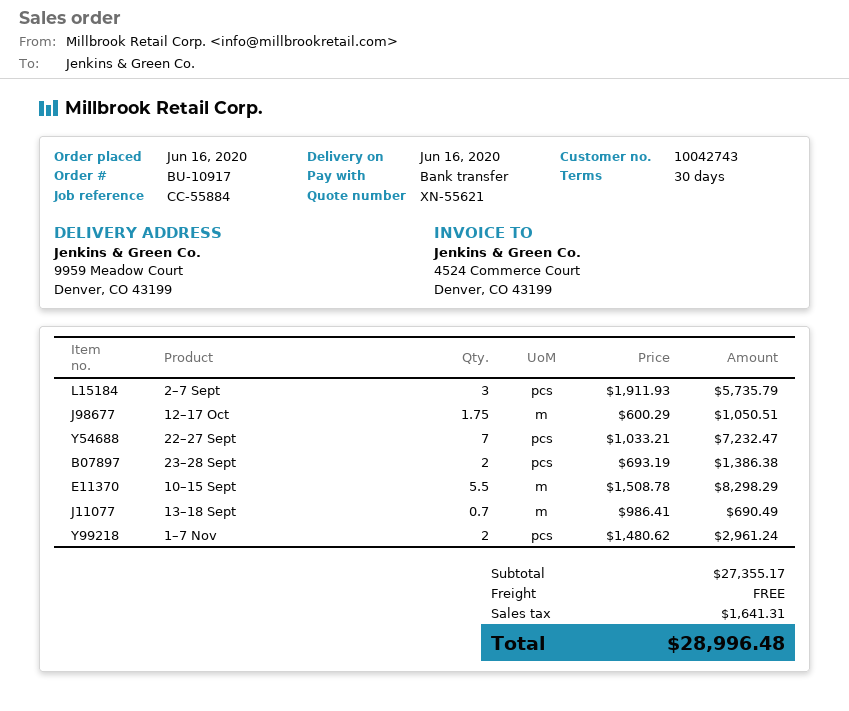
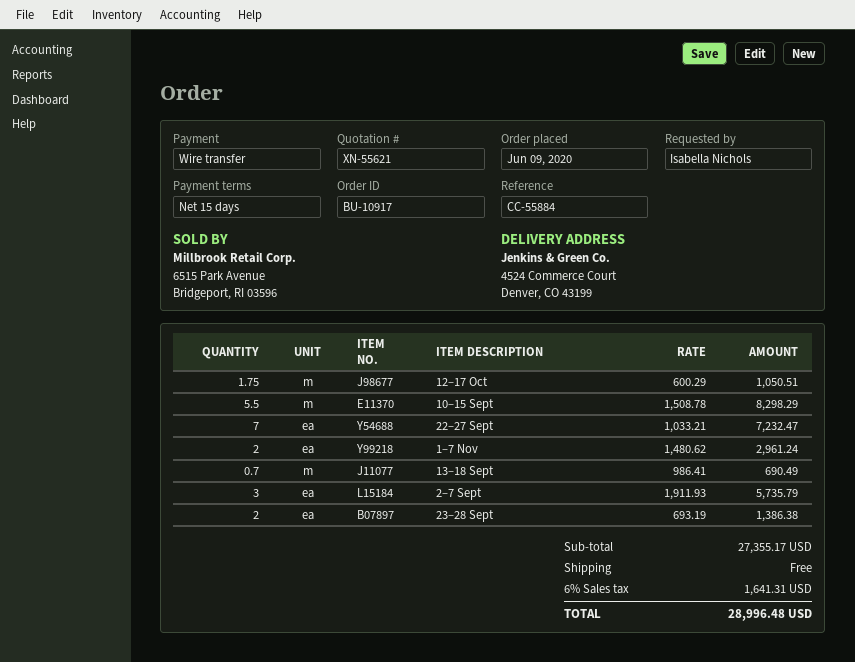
order date: 2020-06-16 -> 2020-06-09
payment terms: 30 days -> 15 days
ship to: 9959 Meadow Court, Denver, CO 43199 -> 4524 Commerce Court, Denver, CO 43199

